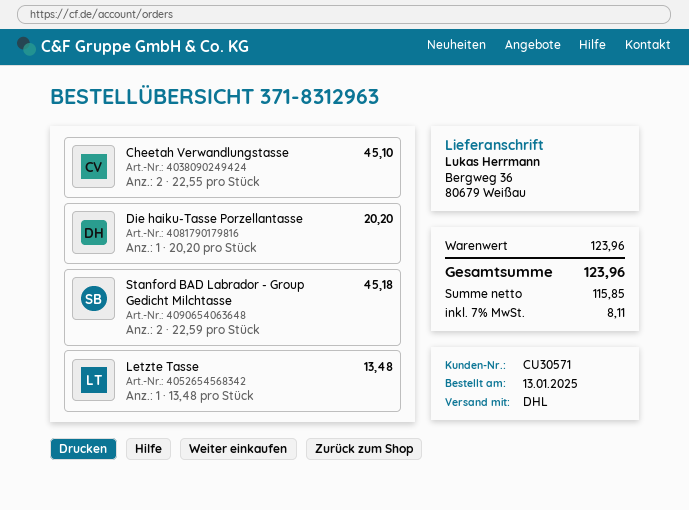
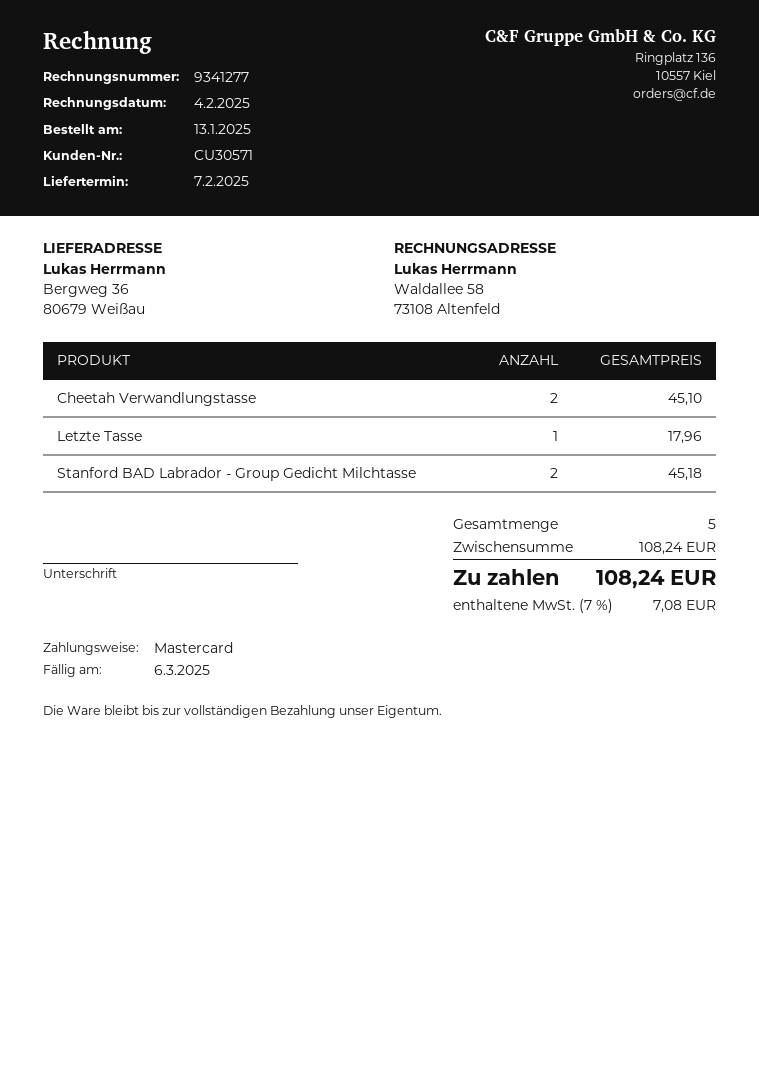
Die haiku-Tasse Porzellantasse: 1 for 20.20 -> none
Letzte Tasse: 1 for 13.48 -> 1 for 17.96
subtotal: 123.96 -> 108.24
tax: 7% = 8.11 -> 7% = 7.08
total: 123.96 -> 108.24

